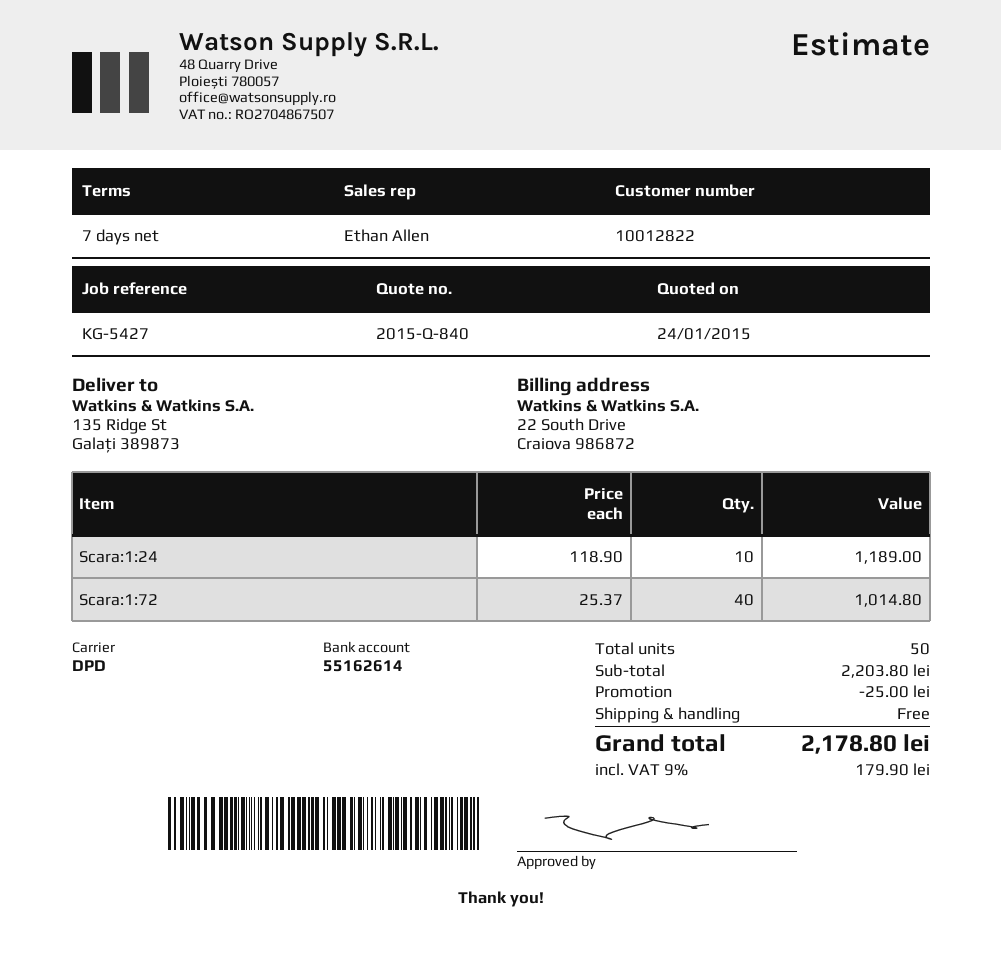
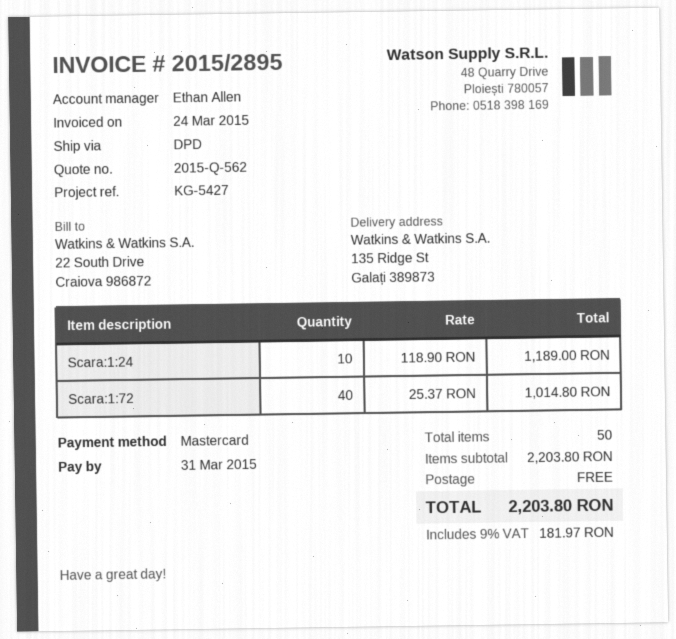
quote number: 2015-Q-840 -> 2015-Q-562
discount: 25.00 -> none
tax: 9% = 179.90 -> 9% = 181.97
total: 2178.80 -> 2203.80

